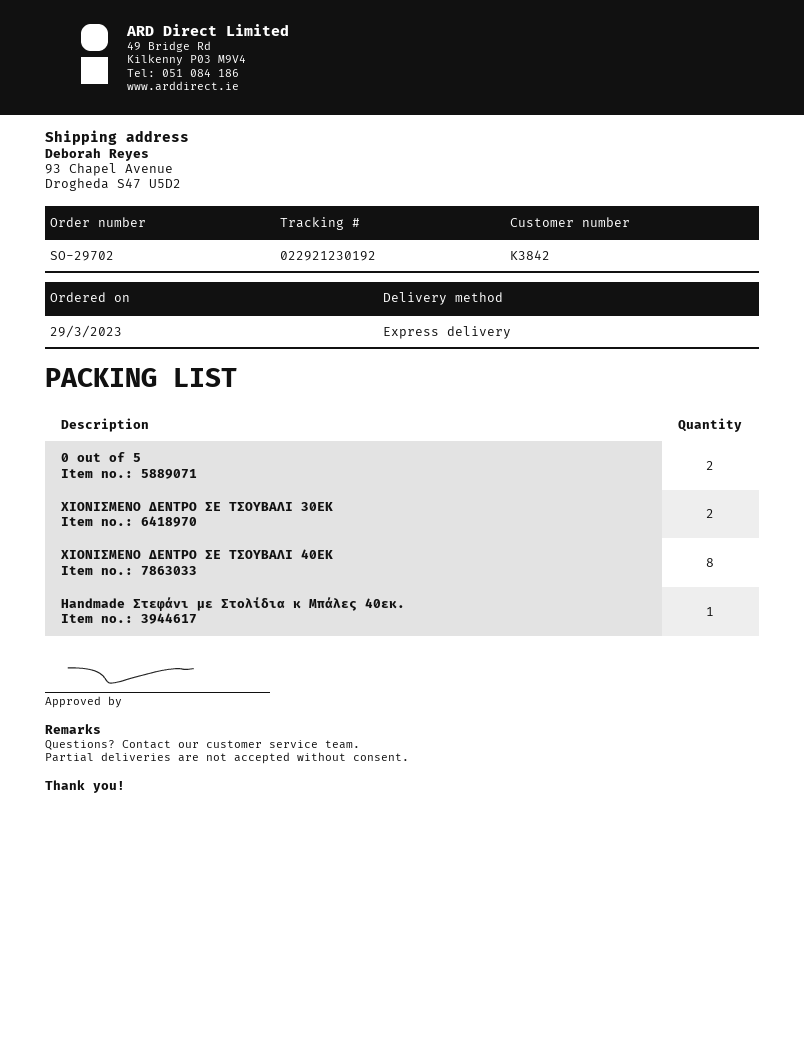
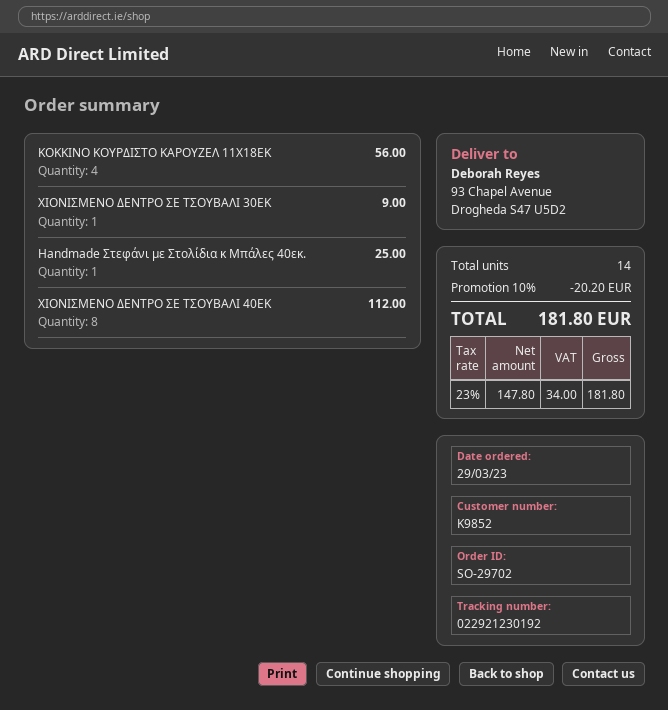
customer number: K3842 -> K9852
0 out of 5: 2 -> none
ΧΙΟΝΙΣΜΕΝΟ ΔΕΝΤΡΟ ΣΕ ΤΣΟΥΒΑΛΙ 30ΕΚ: 2 -> 1
ΚΟΚΚΙΝΟ ΚΟΥΡΔΙΣΤΟ ΚΑΡΟΥΖΕΛ 11Χ18ΕΚ: none -> 4

